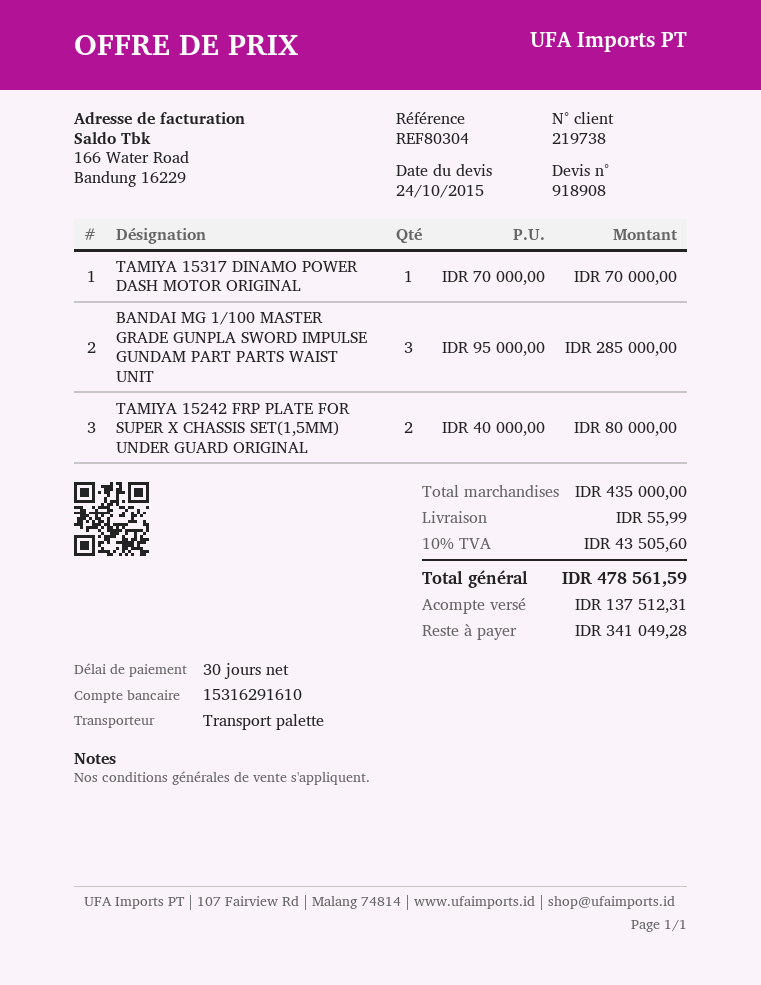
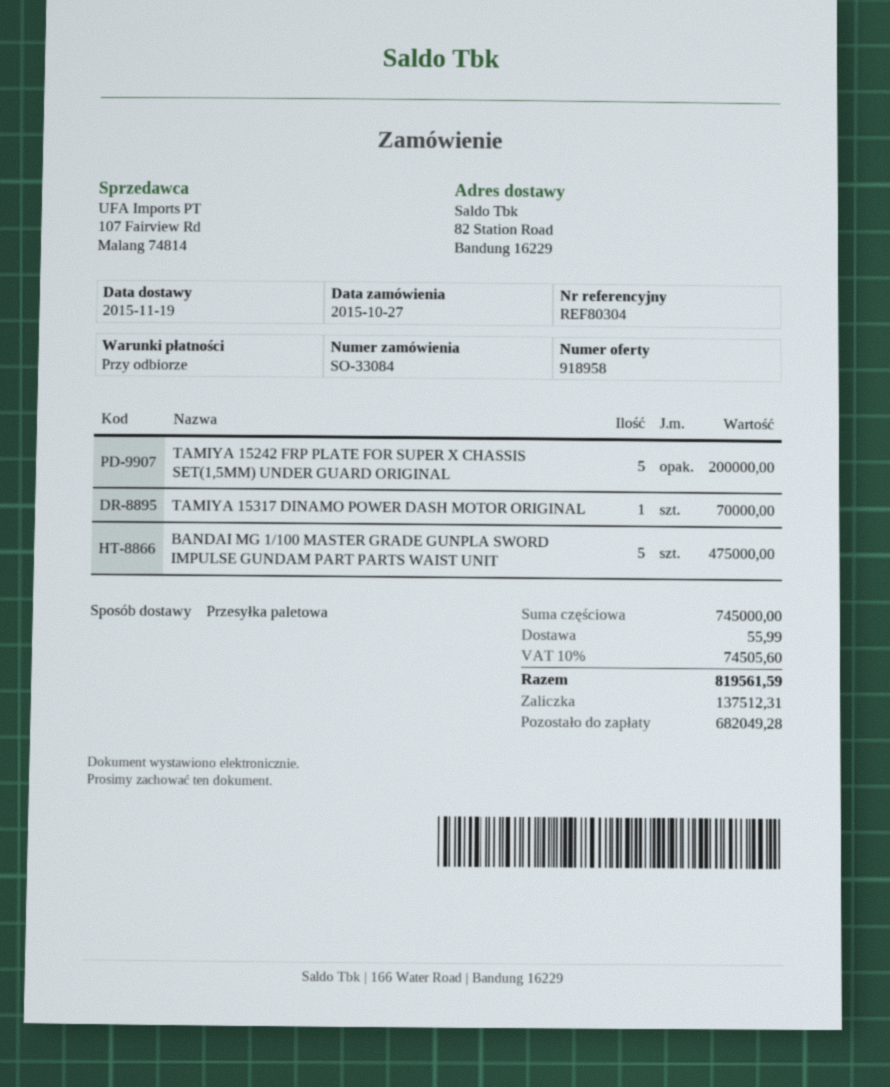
quote number: 918908 -> 918958
payment terms: 30 days -> on receipt
BANDAI MG 1/100 MASTER GRADE GUNPLA SWORD IMPULSE GUNDAM PART PARTS WAIST UNIT: 3 for 285000.00 -> 5 for 475000.00
TAMIYA 15242 FRP PLATE FOR SUPER X CHASSIS SET(1,5MM) UNDER GUARD ORIGINAL: 2 for 80000.00 -> 5 for 200000.00
subtotal: 435000.00 -> 745000.00
tax: 10% = 43505.60 -> 10% = 74505.60
total: 478561.59 -> 819561.59
balance: 341049.28 -> 682049.28

